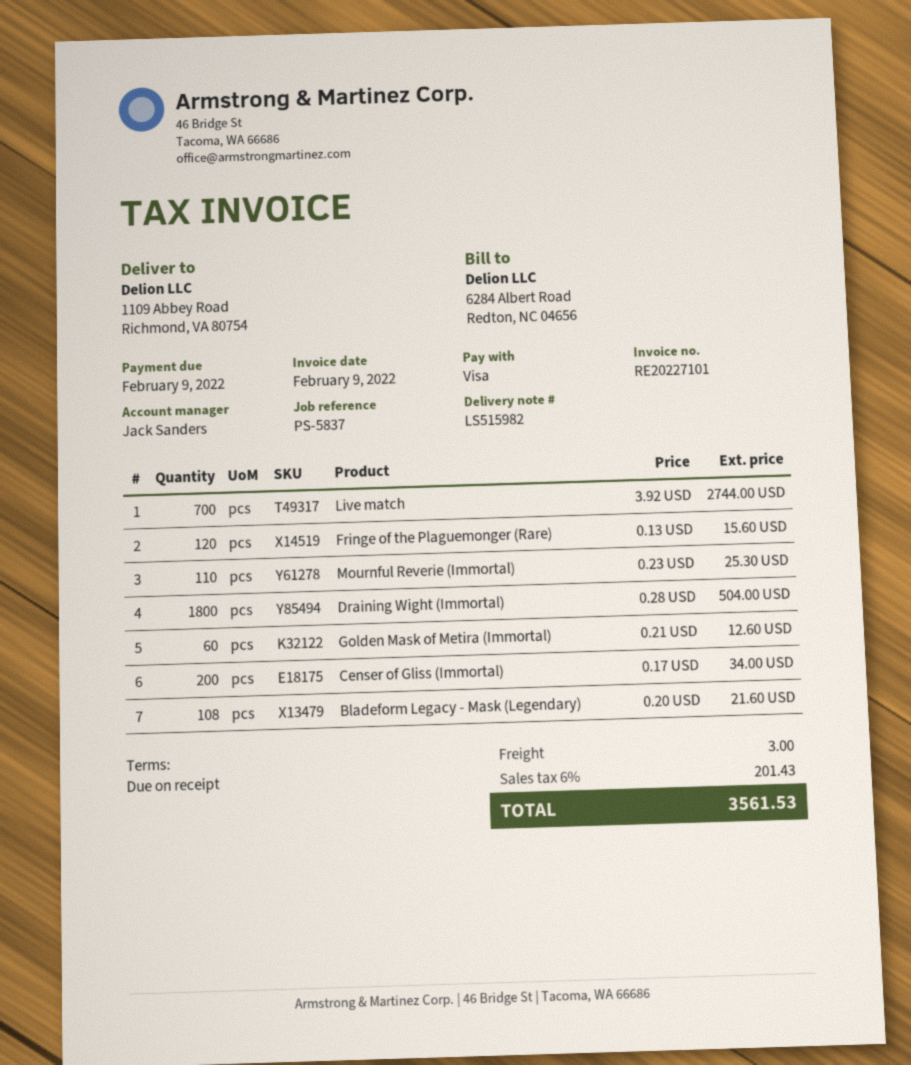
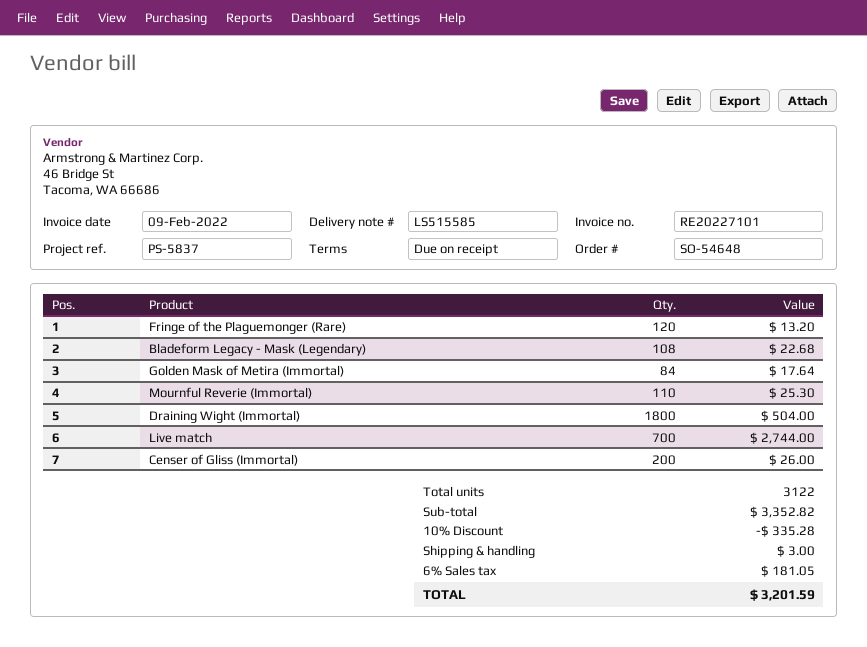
delivery note number: LS515982 -> LS515585
Fringe of the Plaguemonger (Rare): 120 for 15.60 -> 120 for 13.20
Golden Mask of Metira (Immortal): 60 for 12.60 -> 84 for 17.64
Censer of Gliss (Immortal): 200 for 34.00 -> 200 for 26.00
Bladeform Legacy - Mask (Legendary): 108 for 21.60 -> 108 for 22.68
discount: none -> 10% = 335.28
tax: 6% = 201.43 -> 6% = 181.05
total: 3561.53 -> 3201.59

